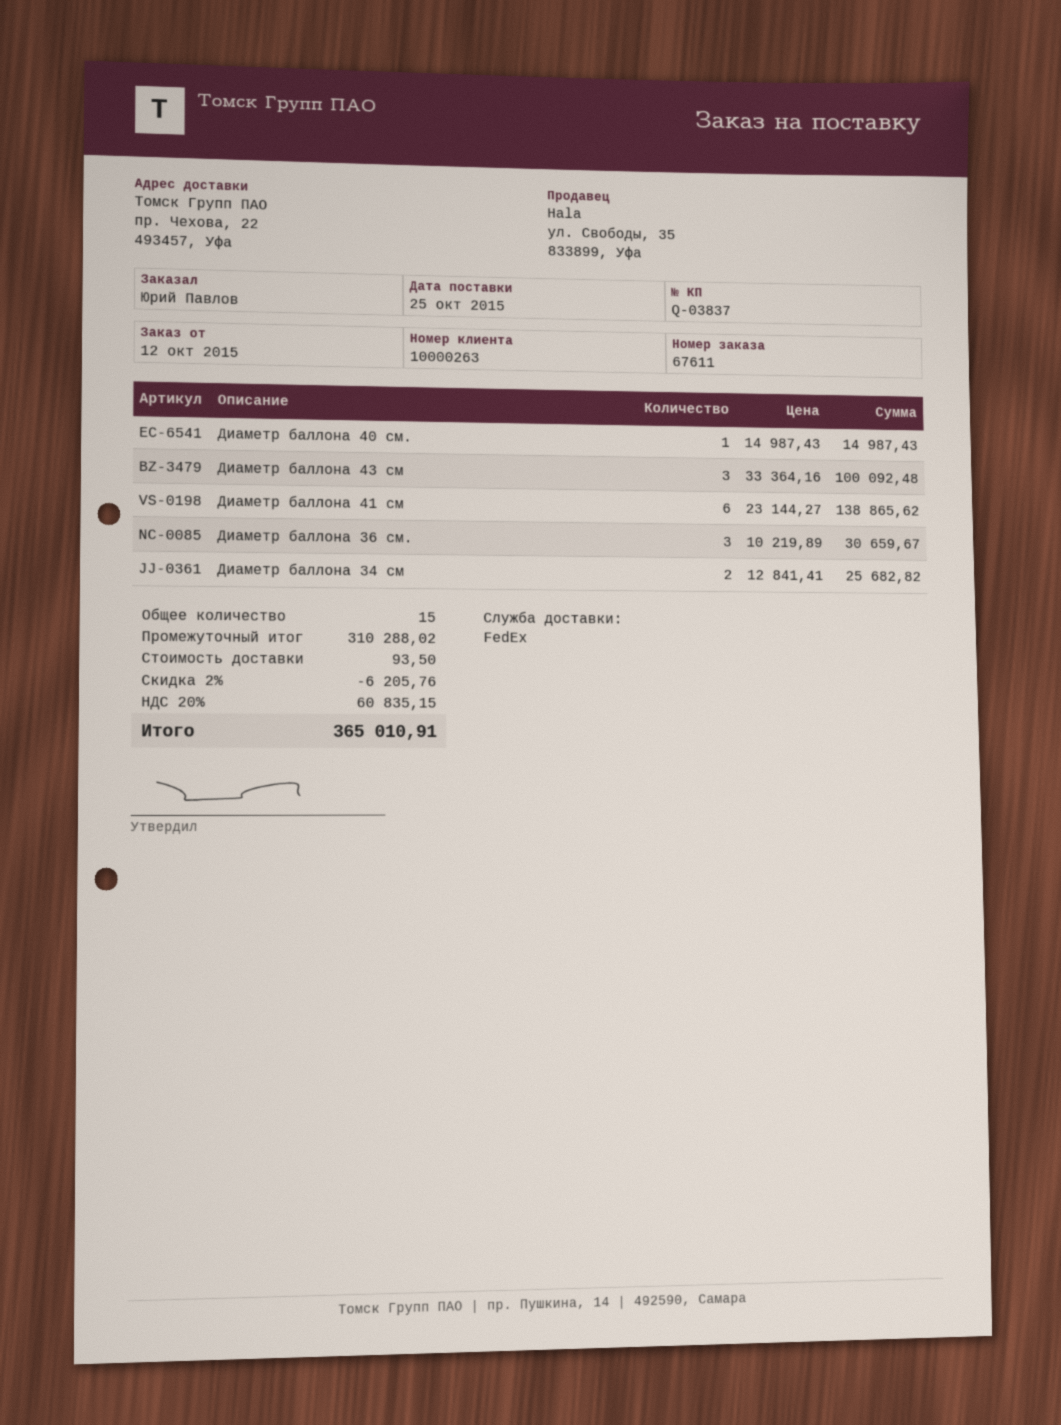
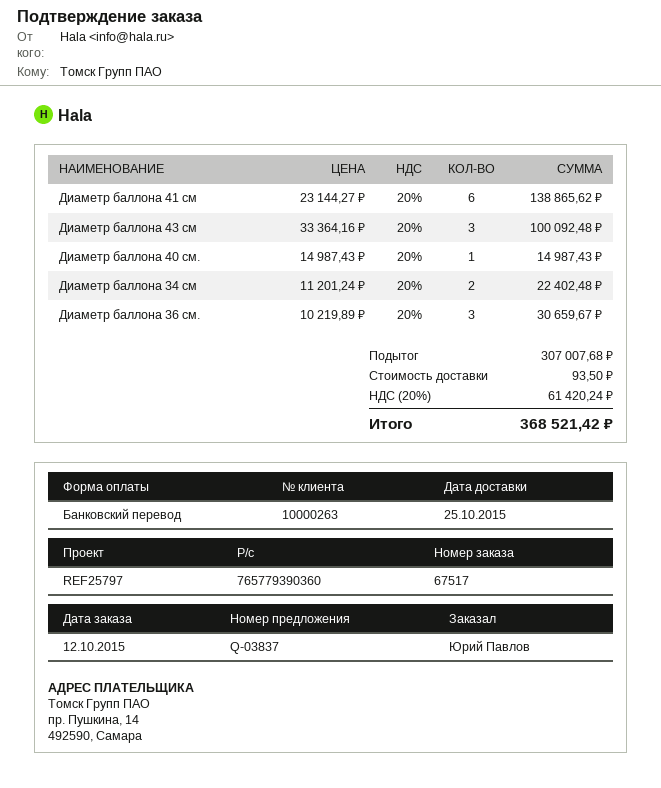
order number: 67611 -> 67517
Диаметр баллона 34 см: 2 x 12841.41 = 25682.82 -> 2 x 11201.24 = 22402.48
subtotal: 310288.02 -> 307007.68
discount: 2% = 6205.76 -> none
tax: 20% = 60835.15 -> 20% = 61420.24
total: 365010.91 -> 368521.42

